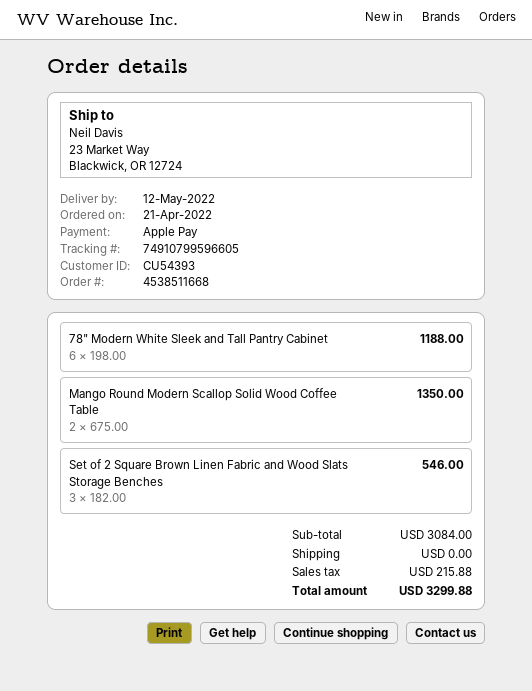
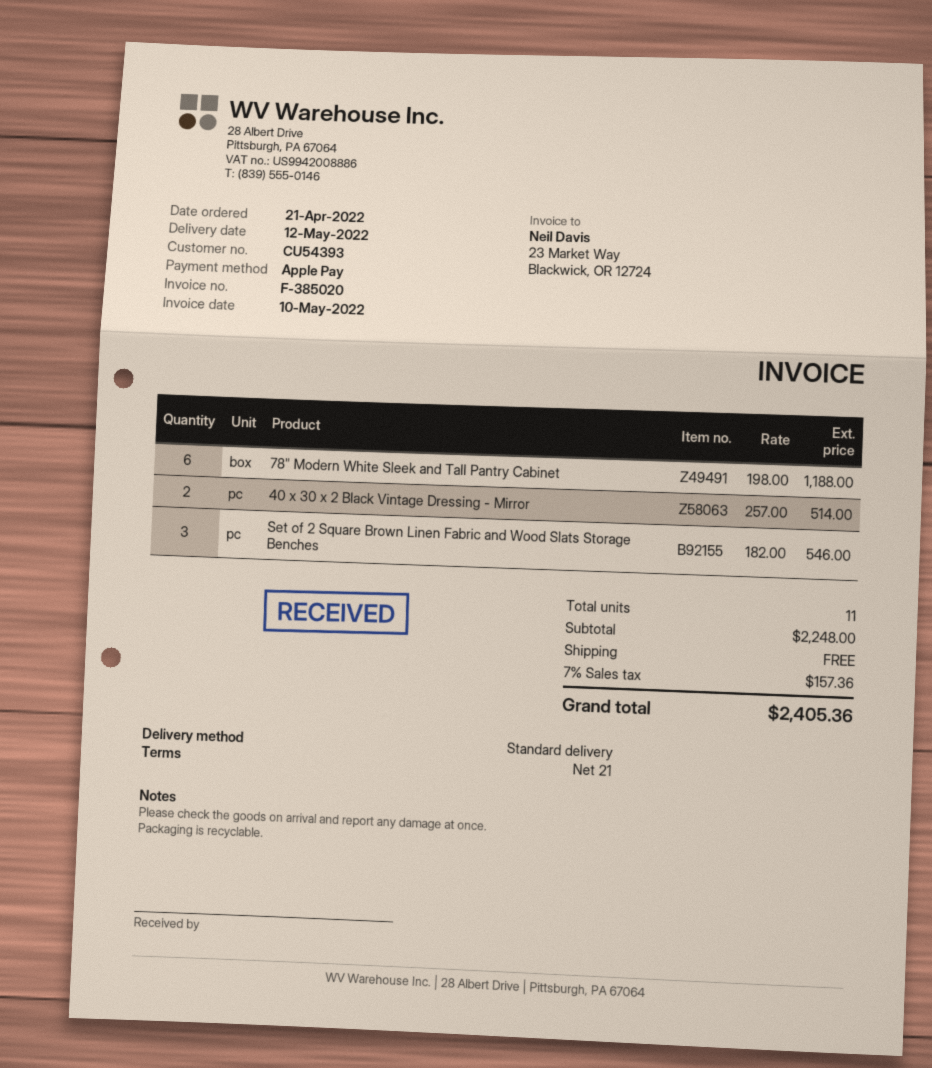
Mango Round Modern Scallop Solid Wood Coffee Table: 2 x 675.00 = 1350.00 -> none
40 x 30 x 2 Black Vintage Dressing - Mirror: none -> 2 x 257.00 = 514.00
subtotal: 3084.00 -> 2248.00
tax: 215.88 -> 157.36
total: 3299.88 -> 2405.36

